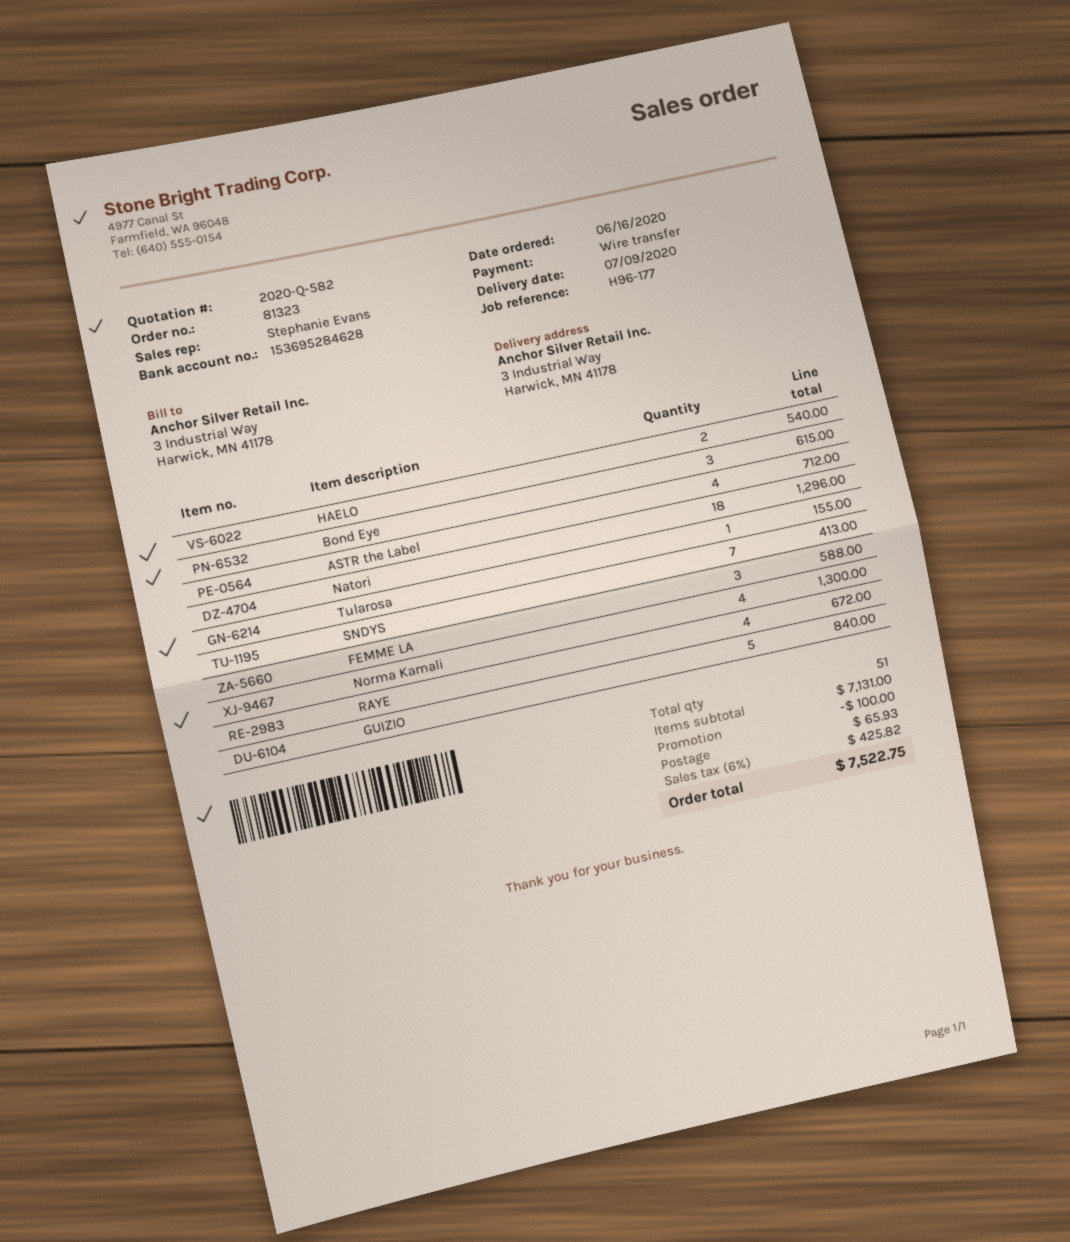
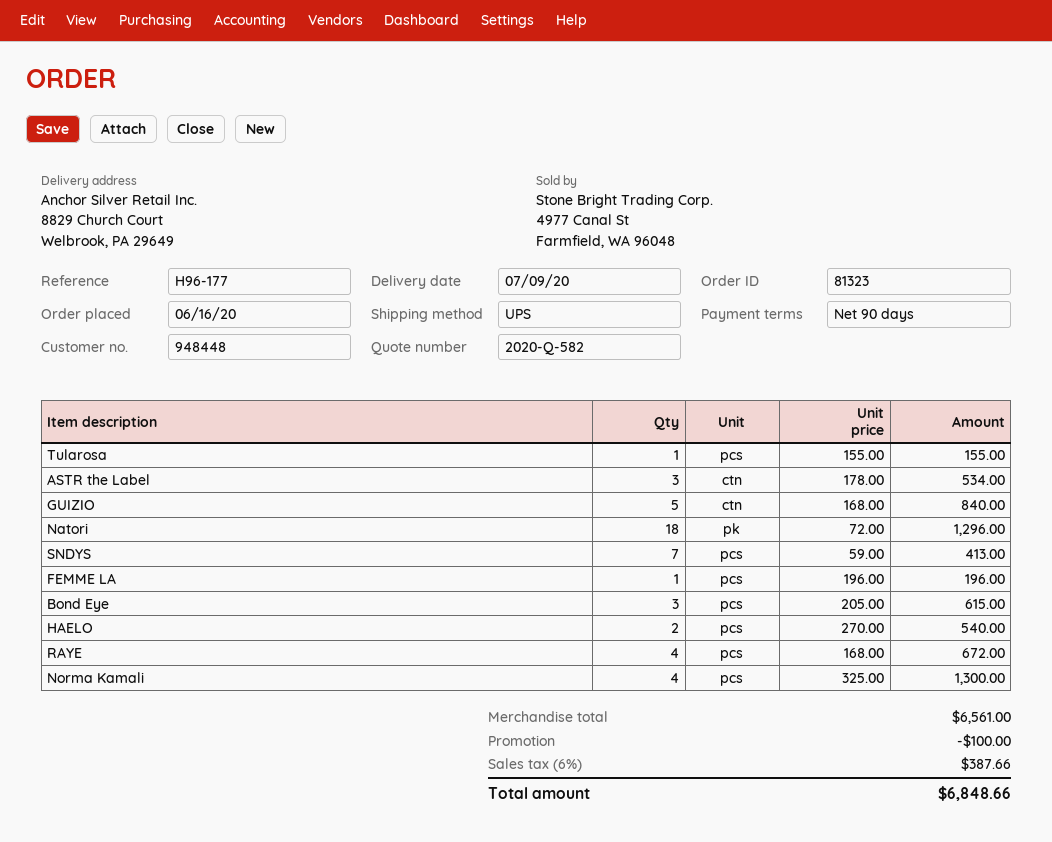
ship to: 3 Industrial Way, Harwick, MN 41178 -> 8829 Church Court, Welbrook, PA 29649
ASTR the Label: 4 for 712.00 -> 3 for 534.00
FEMME LA: 3 for 588.00 -> 1 for 196.00
subtotal: 7131.00 -> 6561.00
shipping: 65.93 -> none
tax: 6% = 425.82 -> 6% = 387.66
total: 7522.75 -> 6848.66

